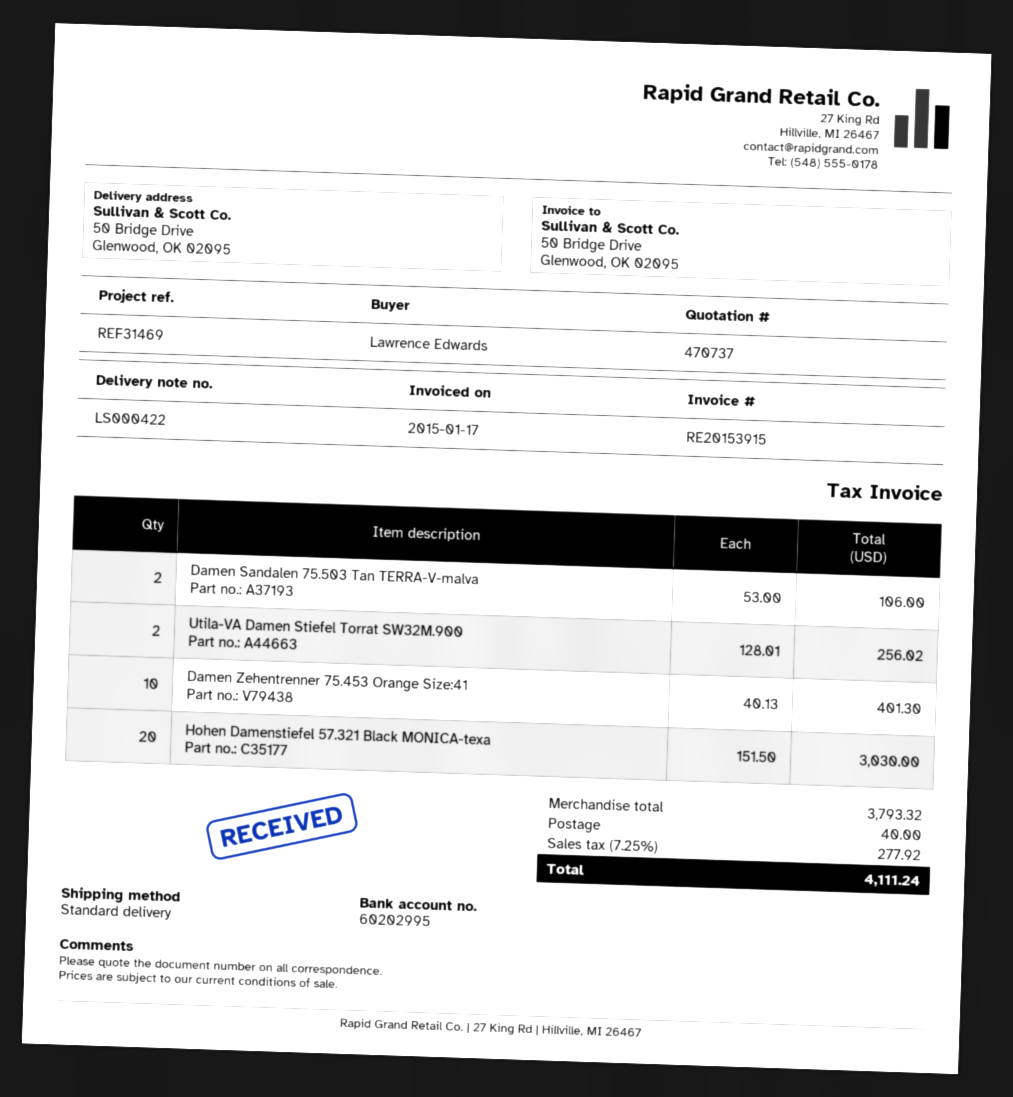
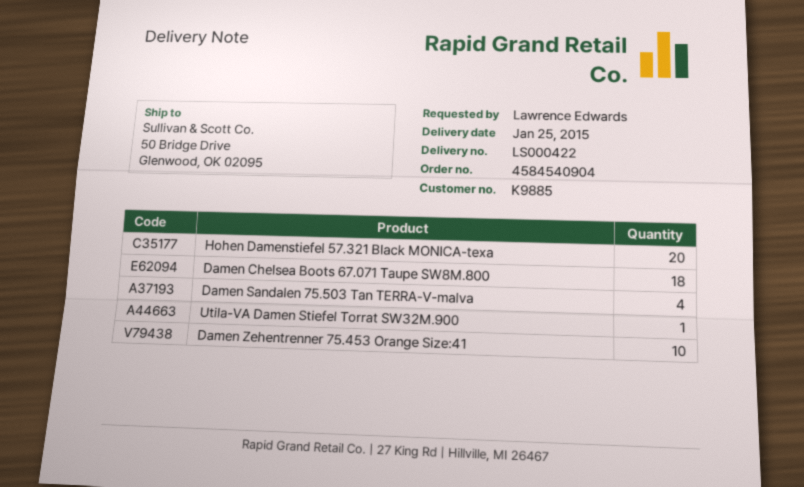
Damen Sandalen 75.503 Tan TERRA-V-malva: 2 -> 4
Utila-VA Damen Stiefel Torrat SW32M.900: 2 -> 1
Damen Chelsea Boots 67.071 Taupe SW8M.800: none -> 18

